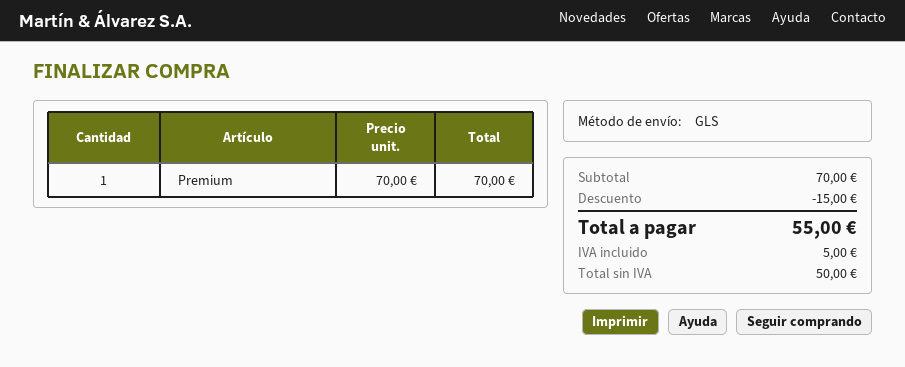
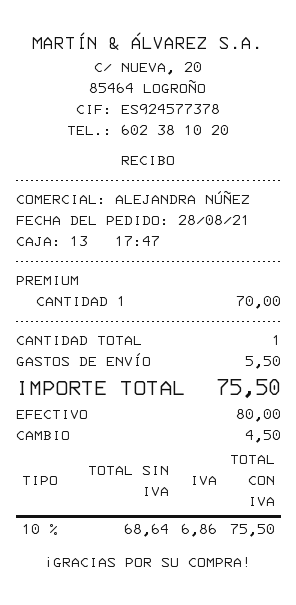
discount: 15.00 -> none
shipping: none -> 5.50
net: 50.00 -> 68.64
tax: 5.00 -> 6.86
total: 55.00 -> 75.50

